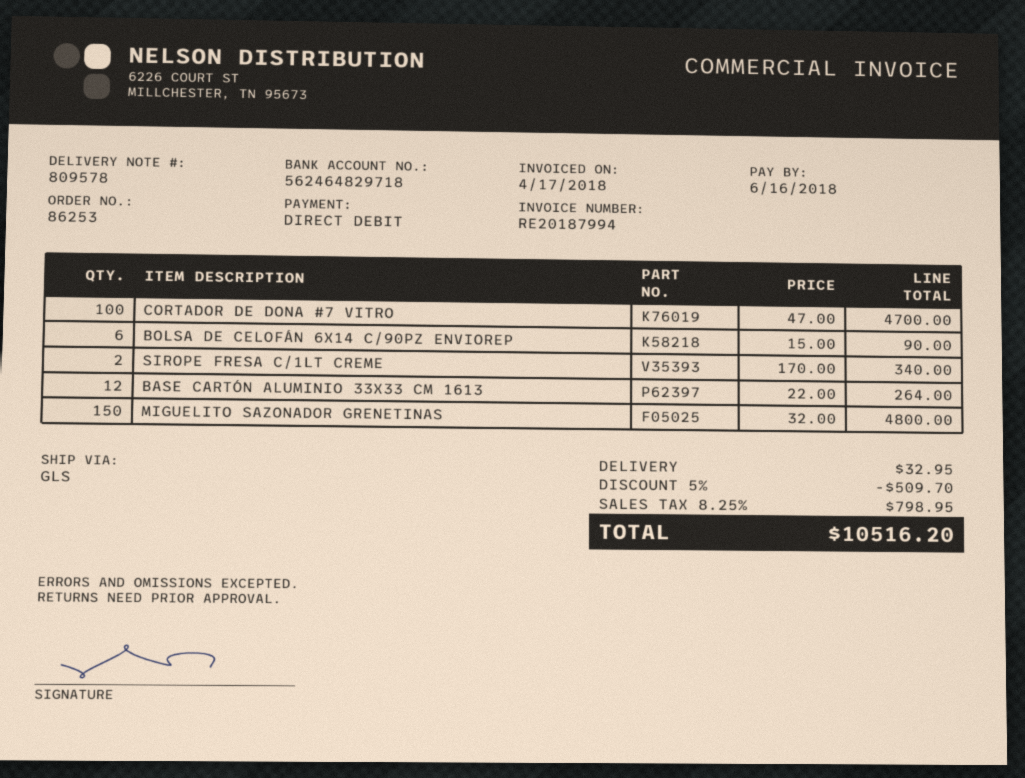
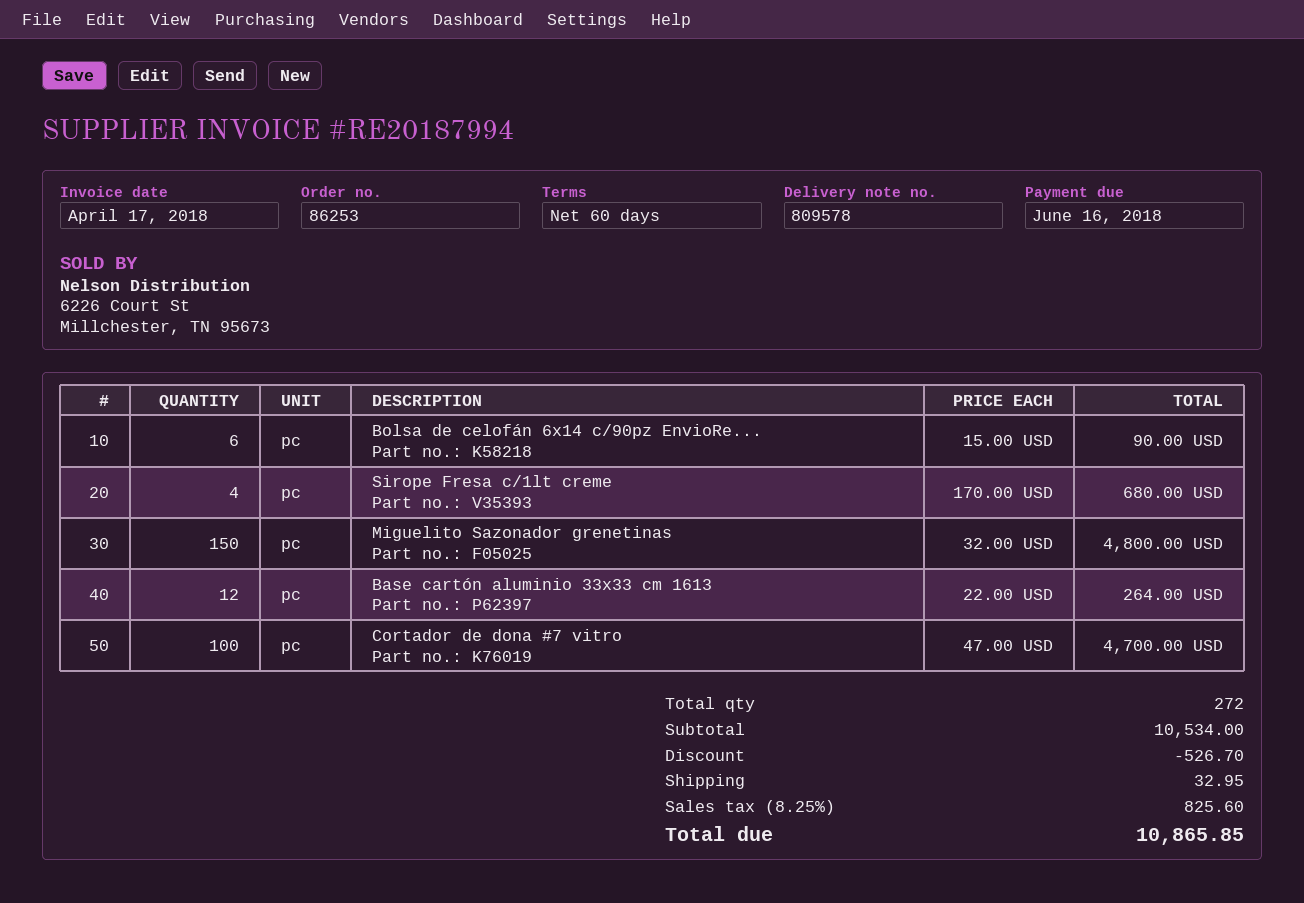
SIROPE FRESA C/1LT CREME: 2 x 170.00 = 340.00 -> 4 x 170.00 = 680.00
discount: 509.70 -> 526.70
tax: 8.25% = 798.95 -> 8.25% = 825.60
total: 10516.20 -> 10865.85

